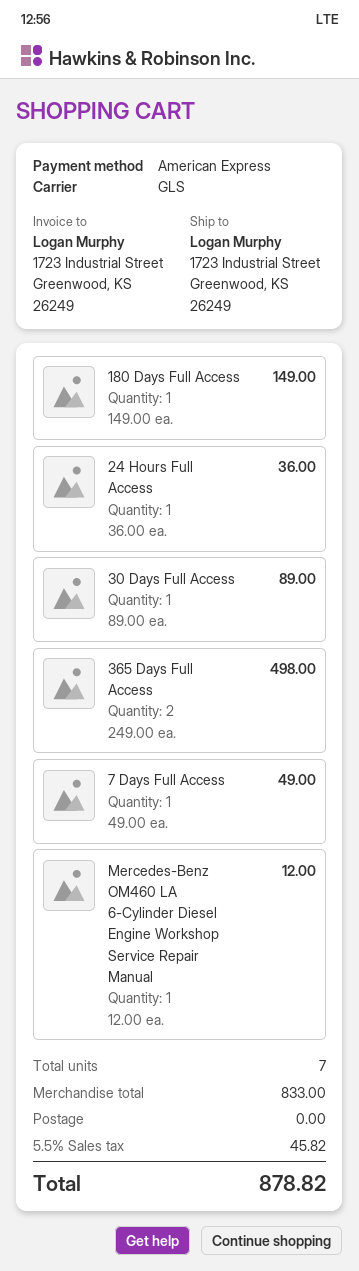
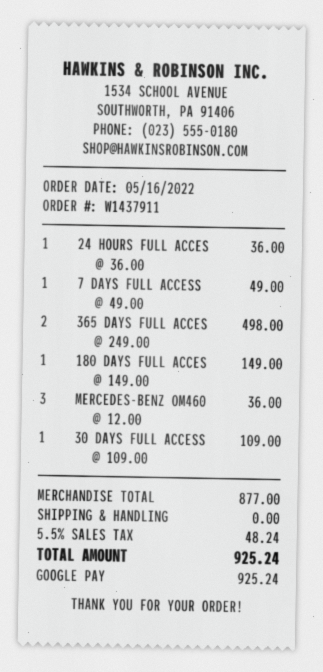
payment method: American Express -> Google Pay
30 Days Full Access: 1 x 89.00 = 89.00 -> 1 x 109.00 = 109.00
Mercedes-Benz OM460 LA 6-Cylinder Diesel Engine Workshop Service Repair Manual: 1 x 12.00 = 12.00 -> 3 x 12.00 = 36.00
subtotal: 833.00 -> 877.00
tax: 5.5% = 45.82 -> 5.5% = 48.24
total: 878.82 -> 925.24

